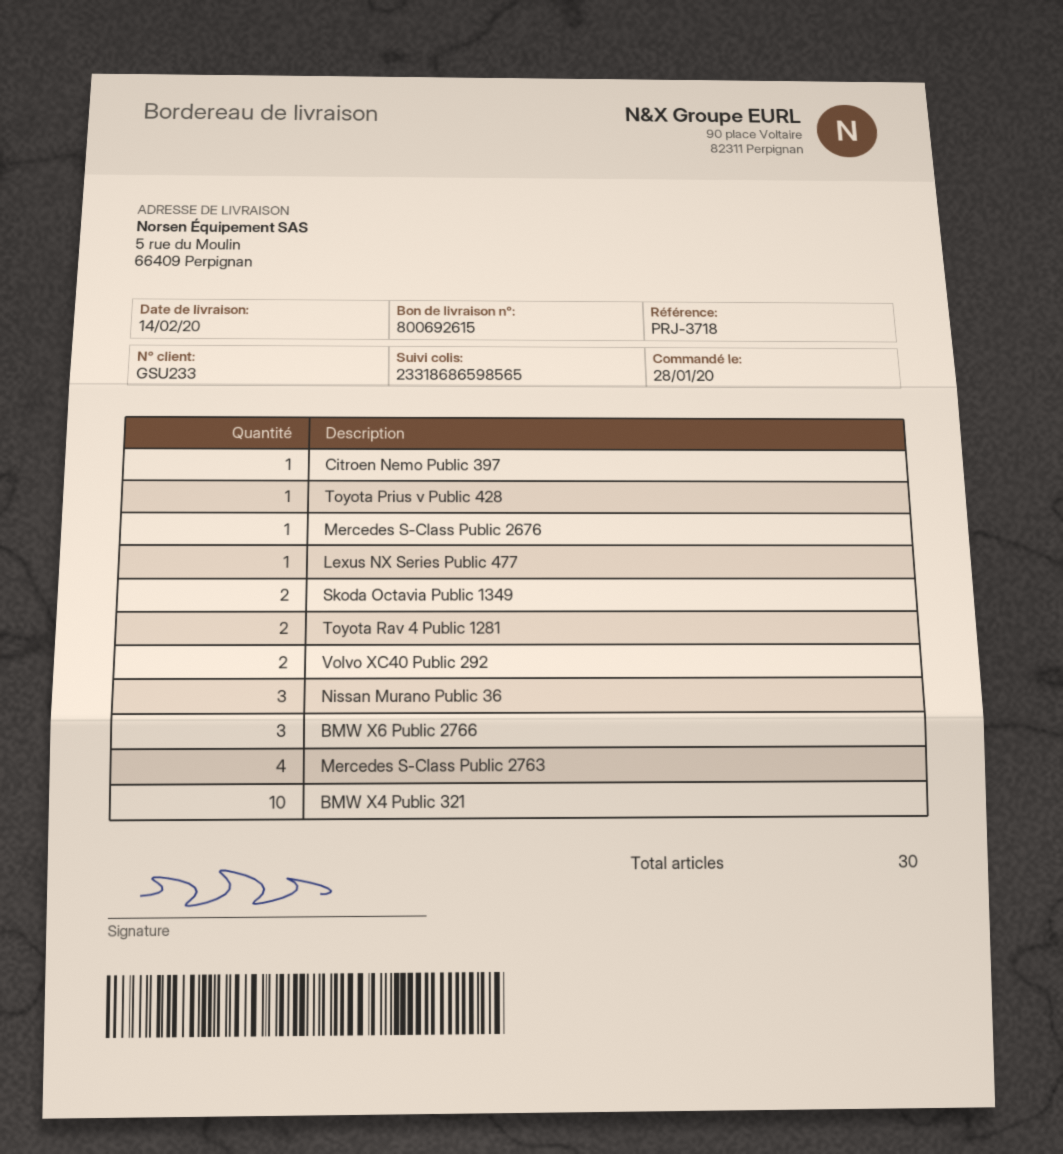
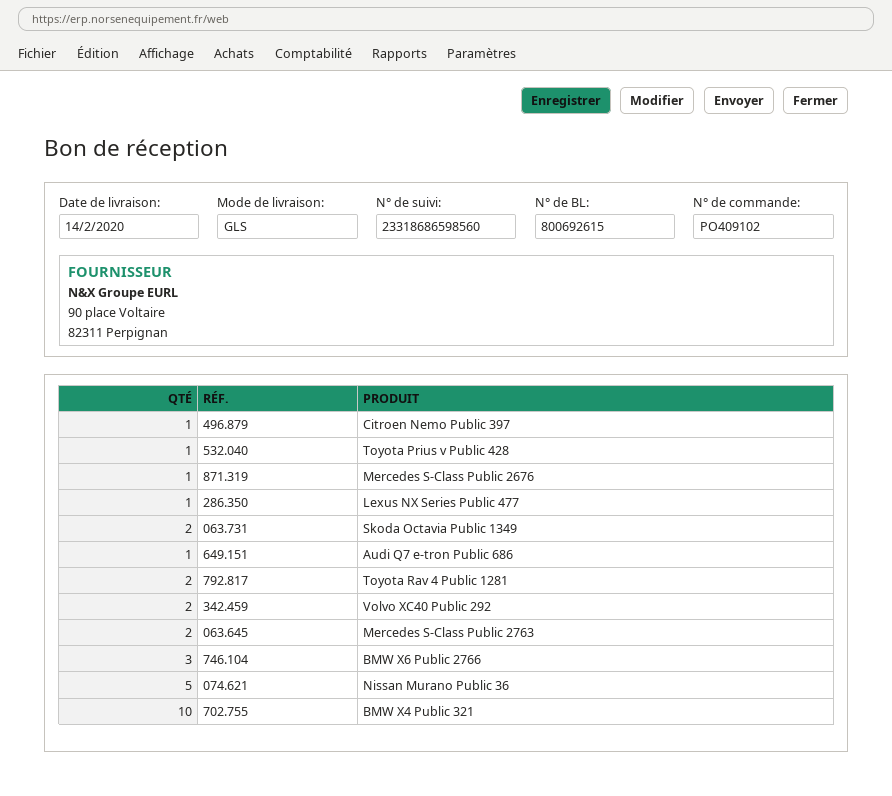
tracking number: 23318686598565 -> 23318686598560
Nissan Murano Public 36: 3 -> 5
Mercedes S-Class Public 2763: 4 -> 2
Audi Q7 e-tron Public 686: none -> 1

